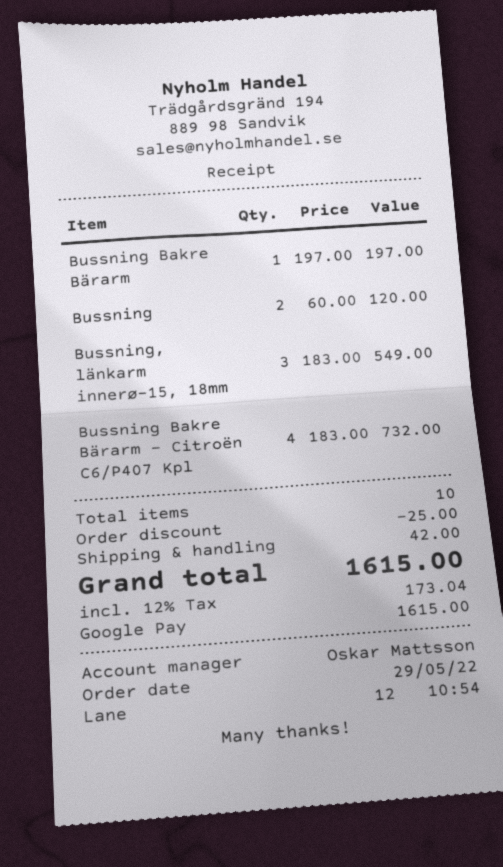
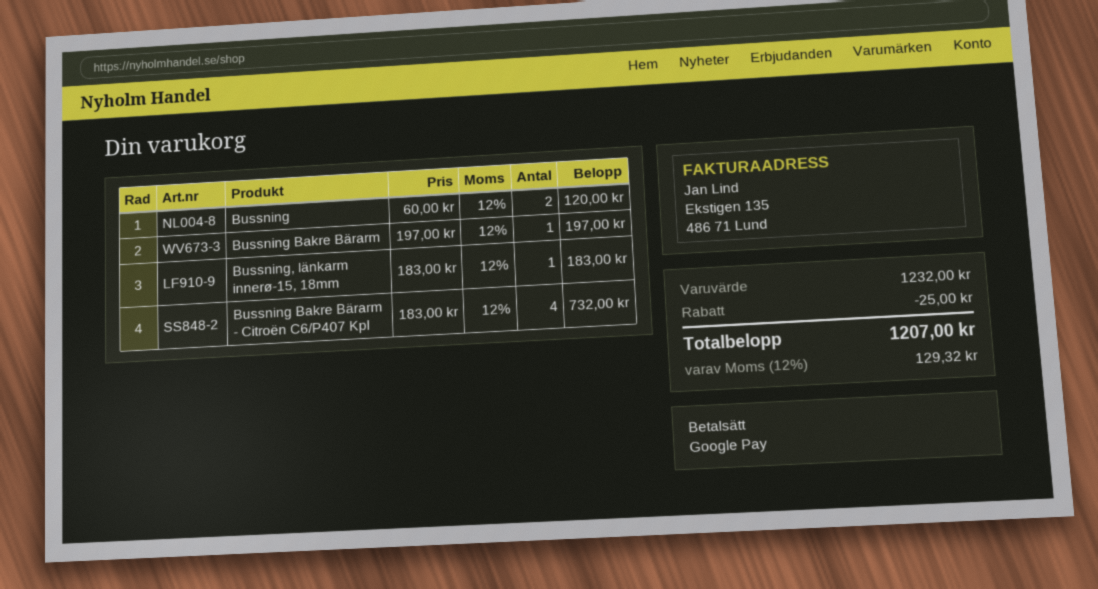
Bussning, länkarm innerø-15, 18mm: 3 x 183.00 = 549.00 -> 1 x 183.00 = 183.00
shipping: 42.00 -> none
tax: 12% = 173.04 -> 12% = 129.32
total: 1615.00 -> 1207.00

